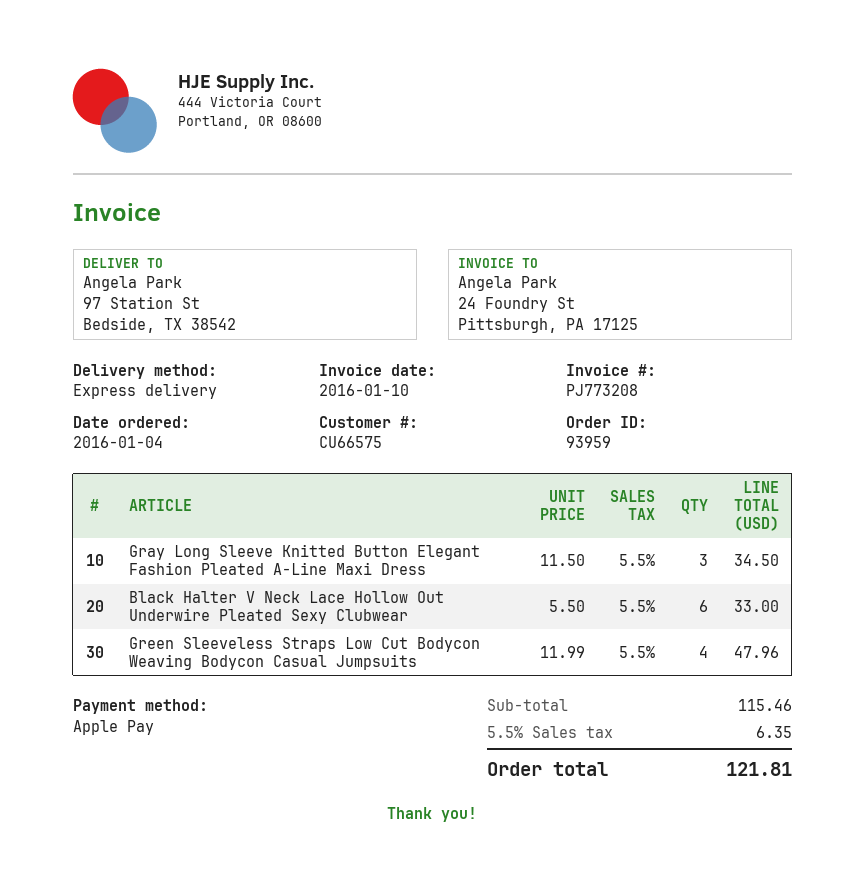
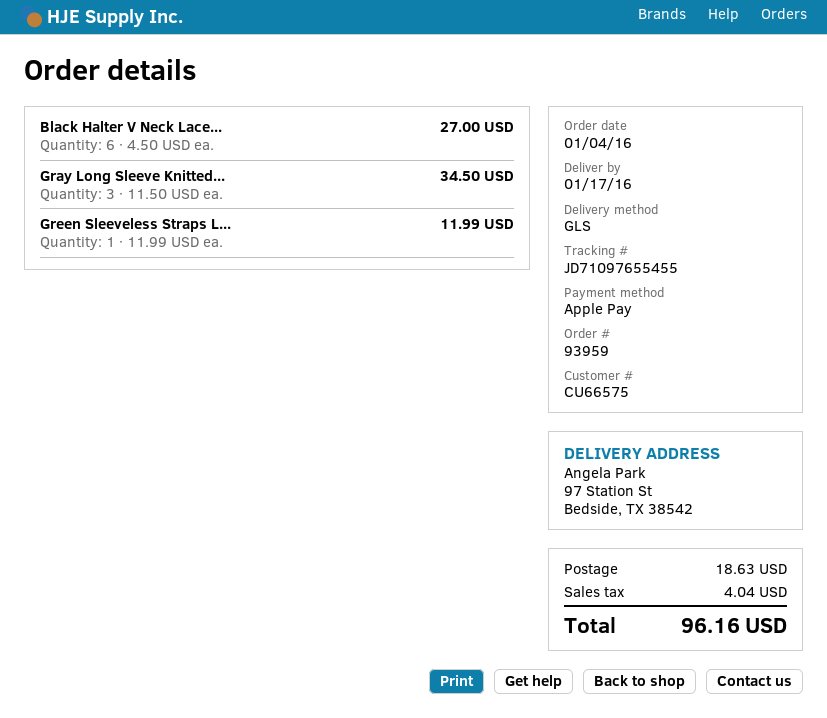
shipping method: express -> GLS
Black Halter V Neck Lace Hollow Out Underwire Pleated Sexy Clubwear: 6 x 5.50 = 33.00 -> 6 x 4.50 = 27.00
Green Sleeveless Straps Low Cut Bodycon Weaving Bodycon Casual Jumpsuits: 4 x 11.99 = 47.96 -> 1 x 11.99 = 11.99
shipping: none -> 18.63
tax: 6.35 -> 4.04
total: 121.81 -> 96.16

